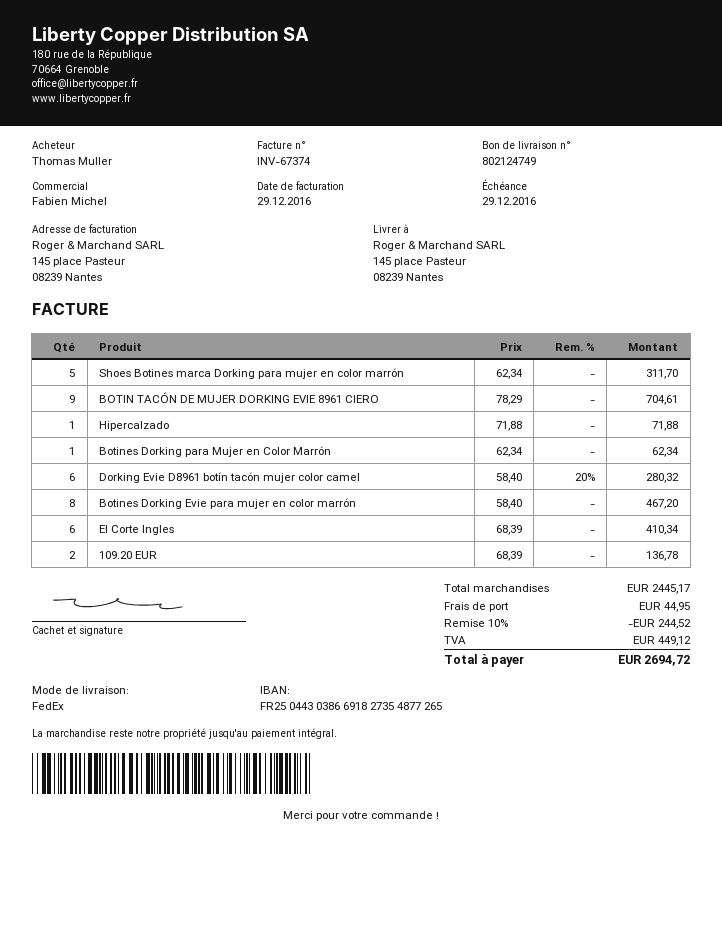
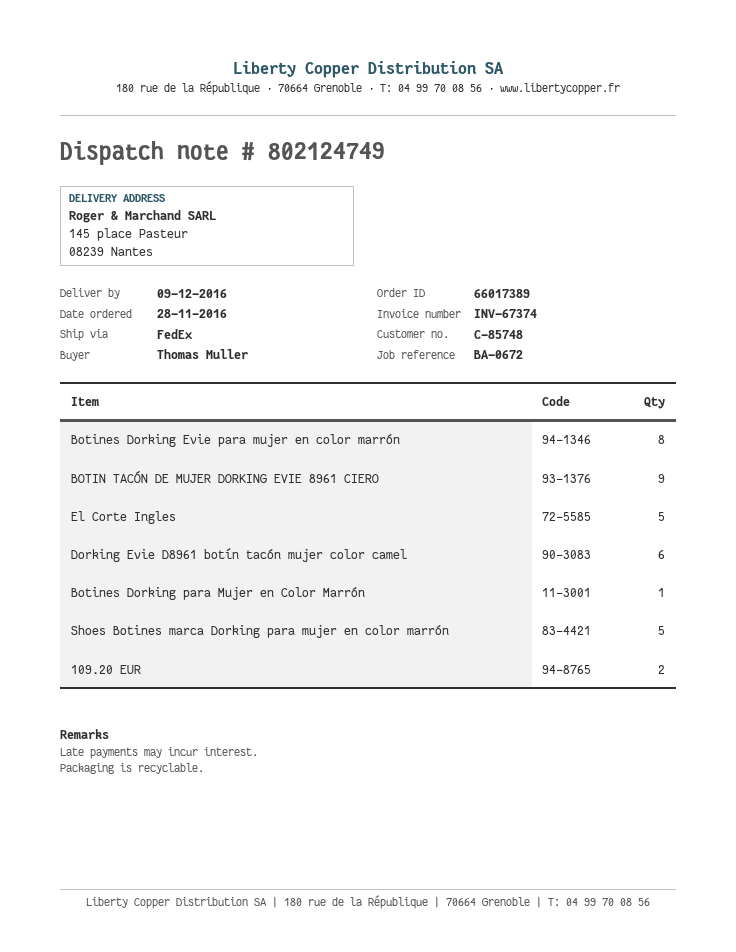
Hipercalzado: 1 -> none
El Corte Ingles: 6 -> 5

